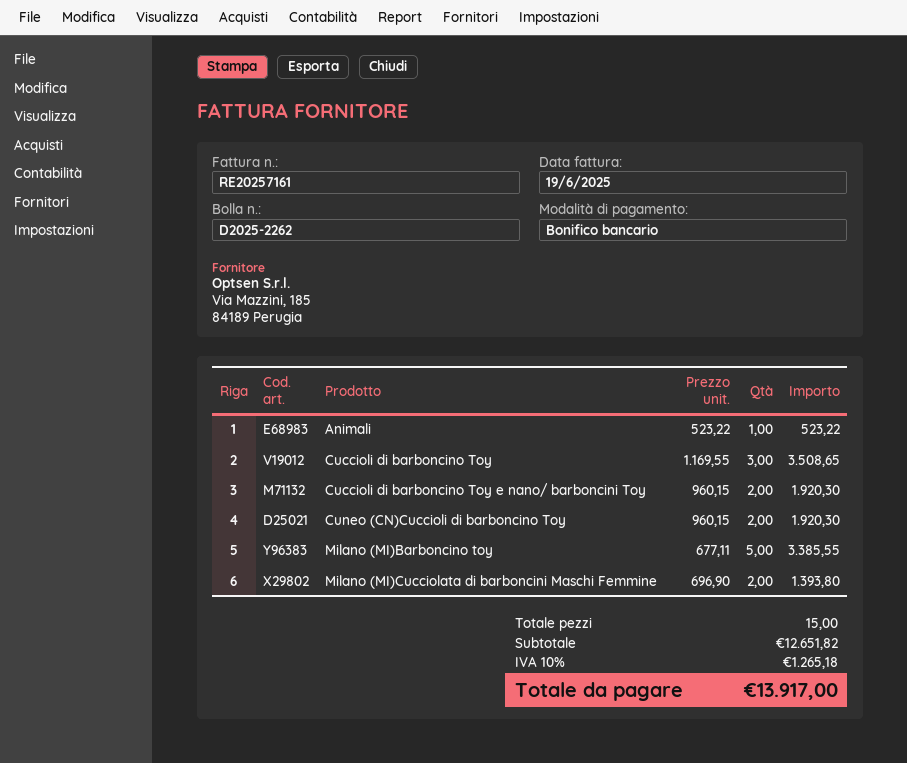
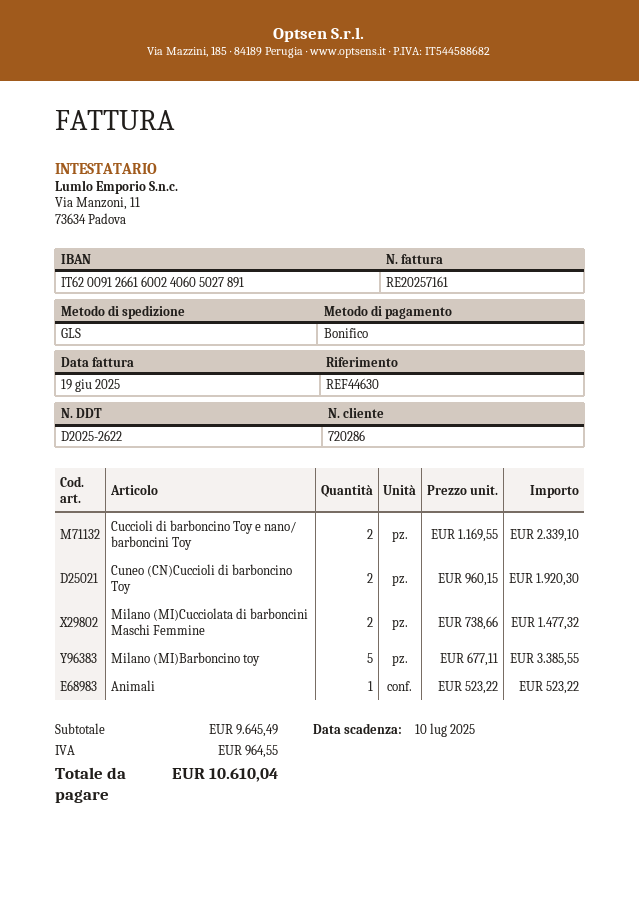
delivery note number: D2025-2262 -> D2025-2622
Cuccioli di barboncino Toy: 3 x 1169.55 = 3508.65 -> none
Cuccioli di barboncino Toy e nano/ barboncini Toy: 2 x 960.15 = 1920.30 -> 2 x 1169.55 = 2339.10
Milano (MI)Cucciolata di barboncini Maschi Femmine: 2 x 696.90 = 1393.80 -> 2 x 738.66 = 1477.32
subtotal: 12651.82 -> 9645.49
tax: 1265.18 -> 964.55
total: 13917.00 -> 10610.04

